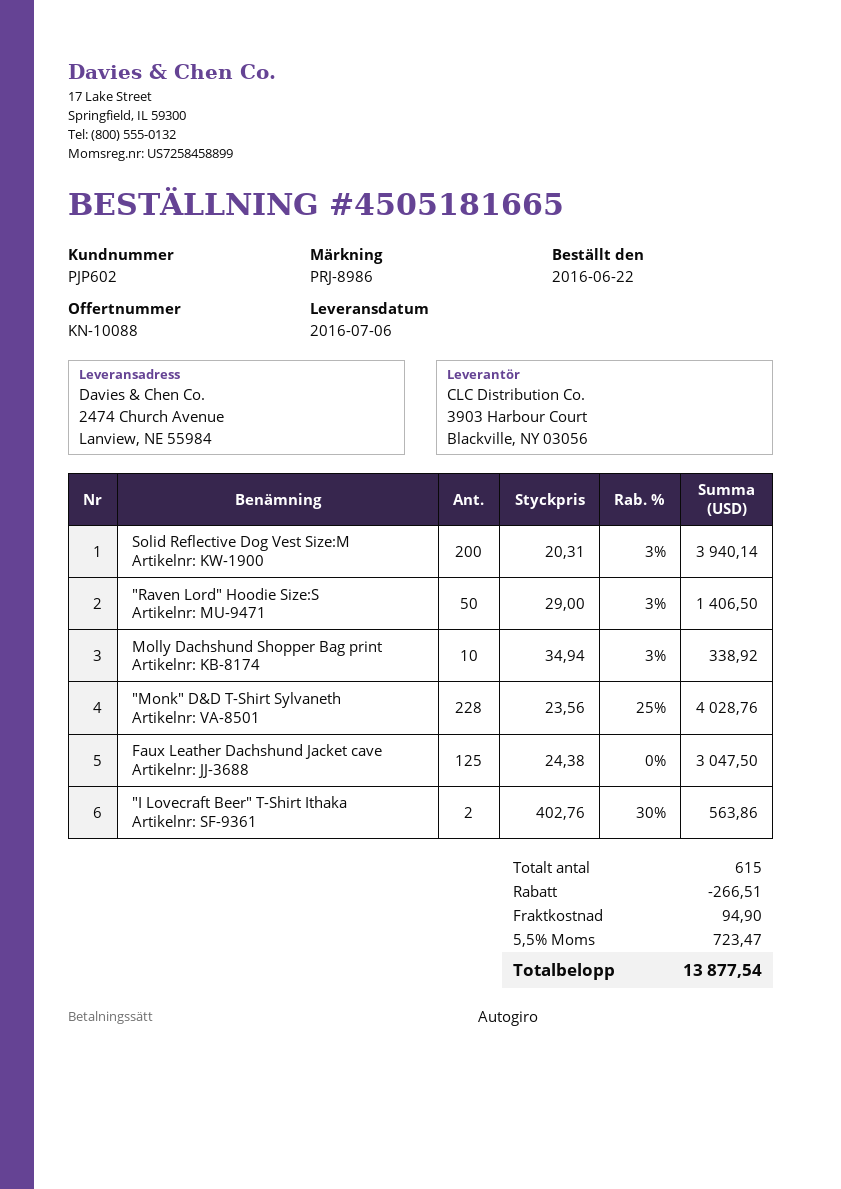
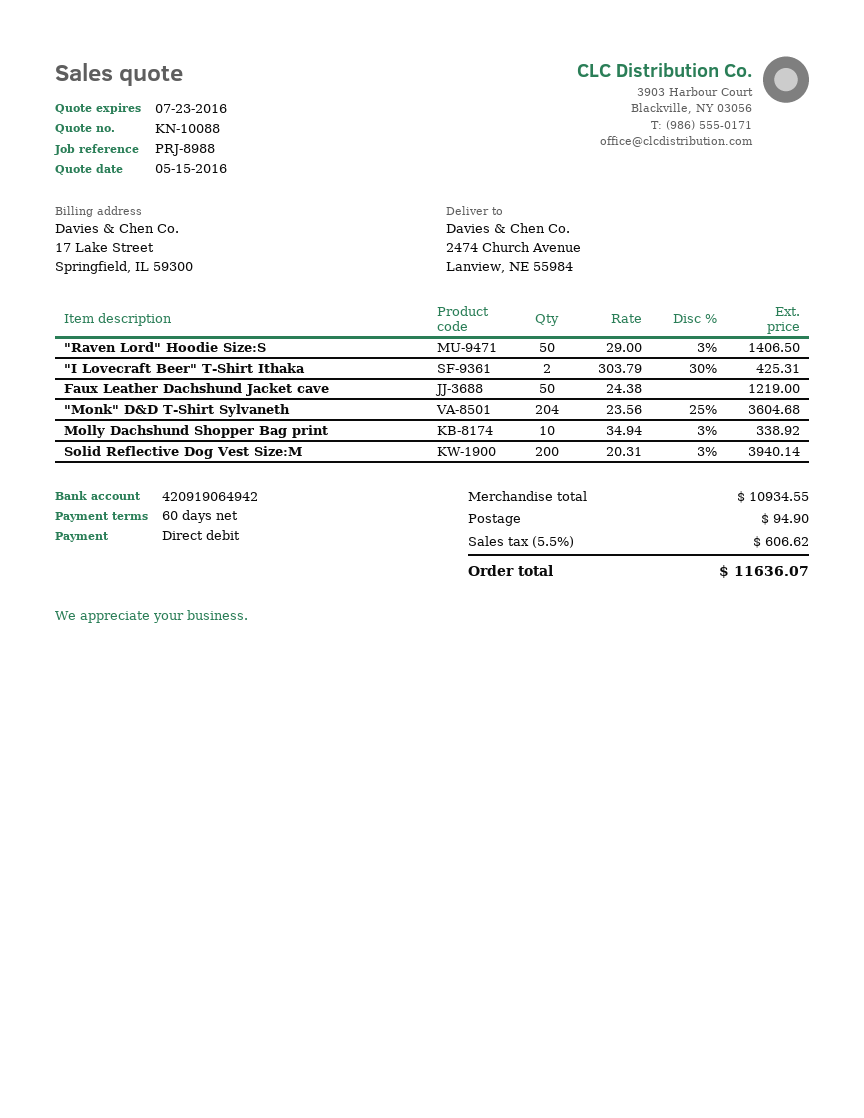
reference: PRJ-8986 -> PRJ-8988
"Monk" D&D T-Shirt Sylvaneth: 228 x 23.56 - 25% = 4028.76 -> 204 x 23.56 - 25% = 3604.68
Faux Leather Dachshund Jacket cave: 125 x 24.38 = 3047.50 -> 50 x 24.38 = 1219.00
"I Lovecraft Beer" T-Shirt Ithaka: 2 x 402.76 - 30% = 563.86 -> 2 x 303.79 - 30% = 425.31
discount: 266.51 -> none
tax: 5.5% = 723.47 -> 5.5% = 606.62
total: 13877.54 -> 11636.07

